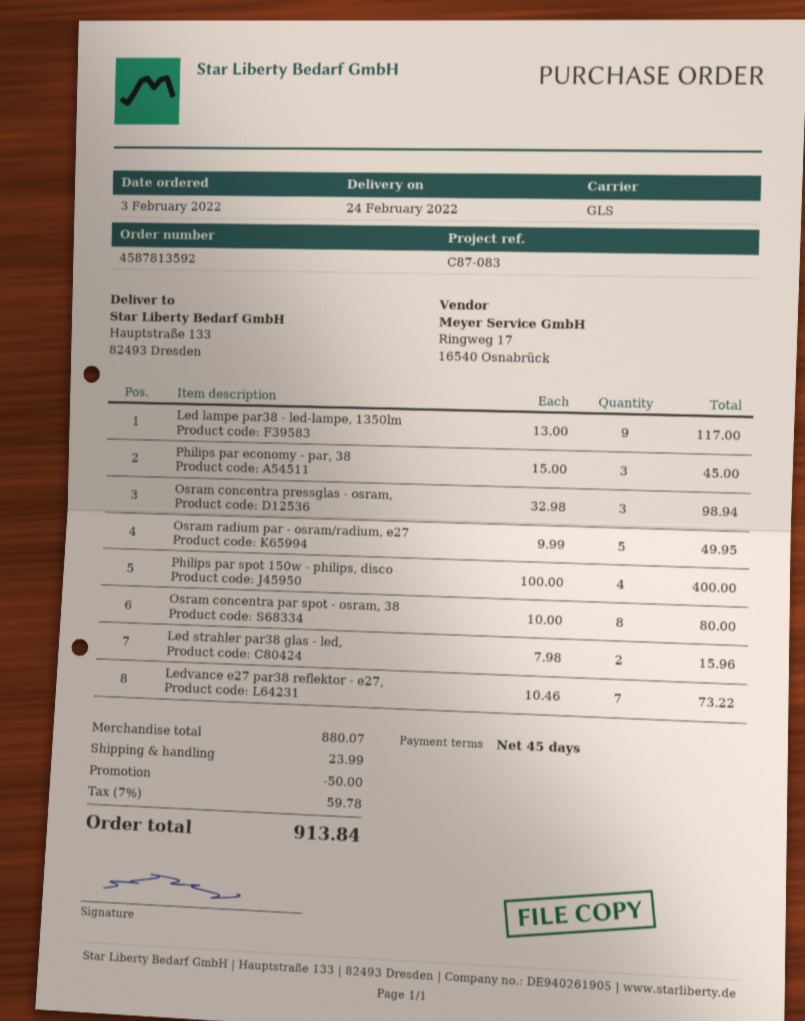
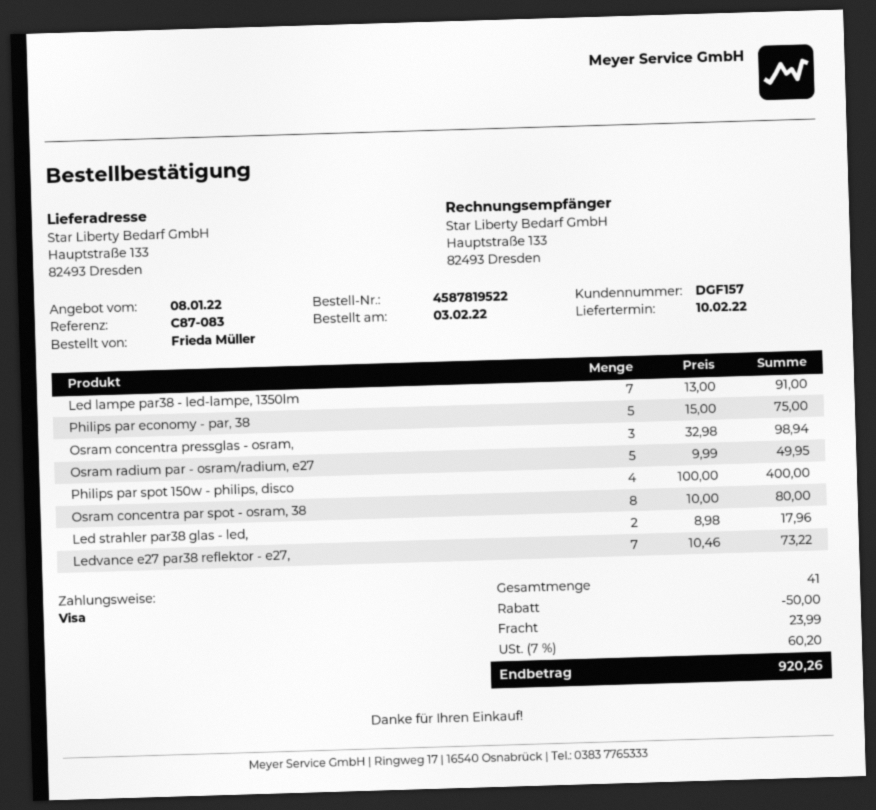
order number: 4587813592 -> 4587819522
delivery date: 2022-02-24 -> 2022-02-10
Led lampe par38 - led-lampe, 1350lm: 9 x 13.00 = 117.00 -> 7 x 13.00 = 91.00
Philips par economy - par, 38: 3 x 15.00 = 45.00 -> 5 x 15.00 = 75.00
Led strahler par38 glas - led,: 2 x 7.98 = 15.96 -> 2 x 8.98 = 17.96
tax: 7% = 59.78 -> 7% = 60.20
total: 913.84 -> 920.26

